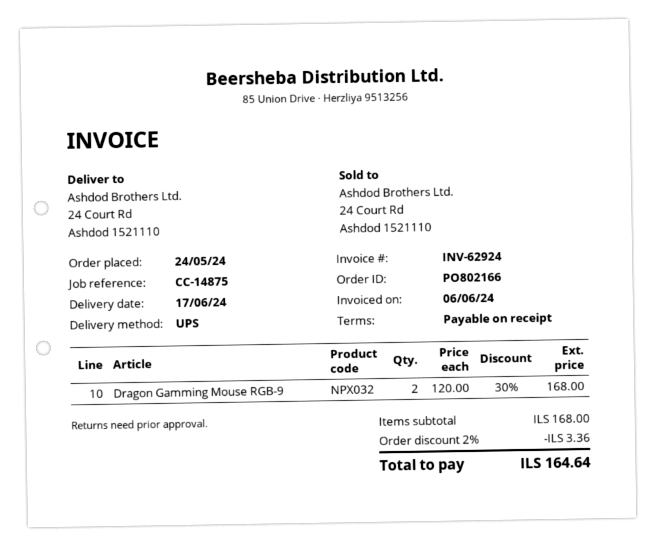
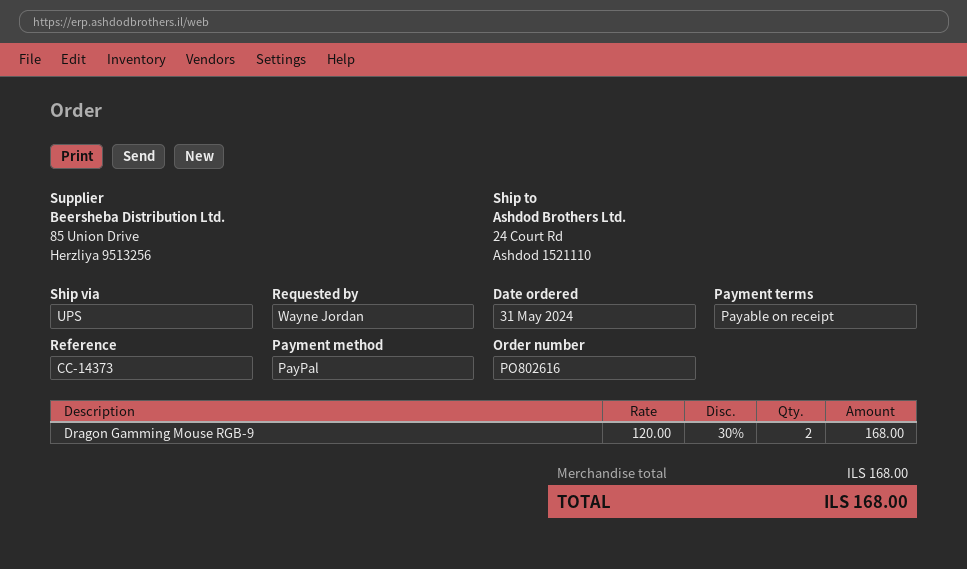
order number: PO802166 -> PO802616
order date: 2024-05-24 -> 2024-05-31
reference: CC-14875 -> CC-14373
discount: 2% = 3.36 -> none
total: 164.64 -> 168.00

